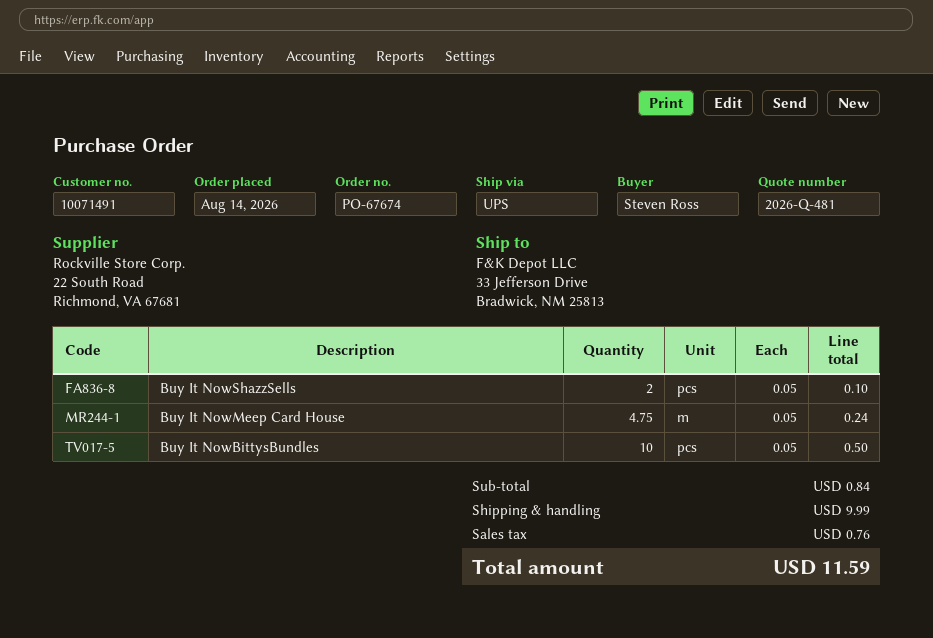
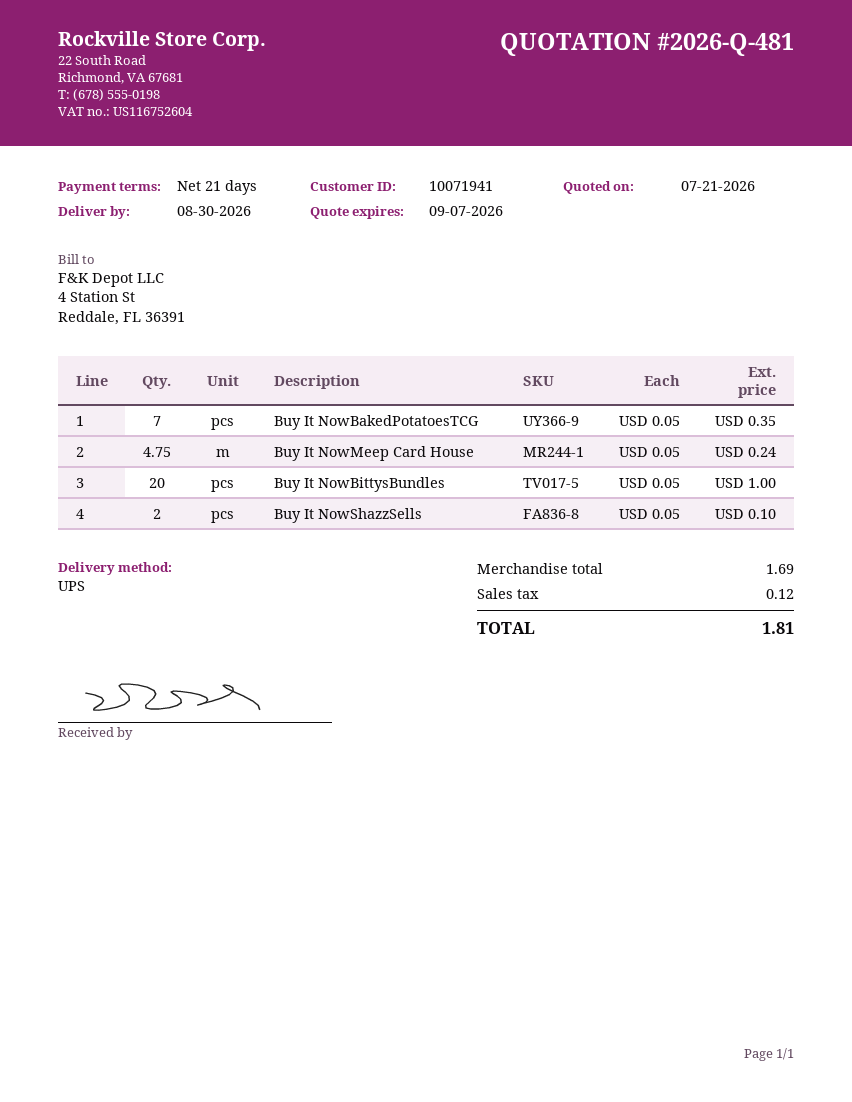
customer number: 10071491 -> 10071941
Buy It NowBittysBundles: 10 x 0.05 = 0.50 -> 20 x 0.05 = 1.00
Buy It NowBakedPotatoesTCG: none -> 7 x 0.05 = 0.35
subtotal: 0.84 -> 1.69
shipping: 9.99 -> none
tax: 0.76 -> 0.12
total: 11.59 -> 1.81

